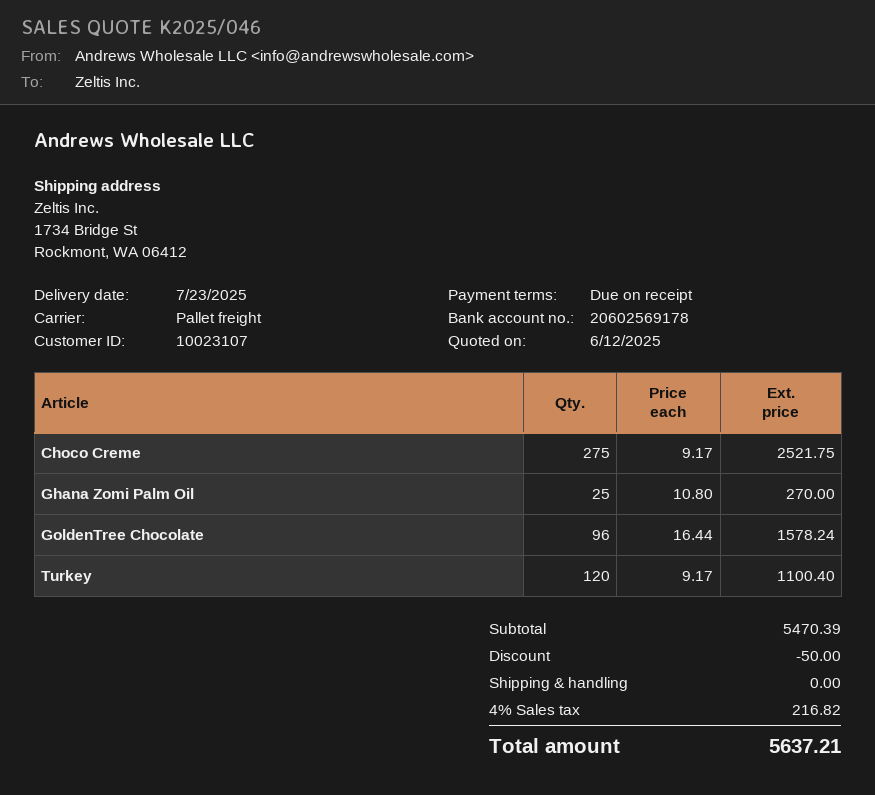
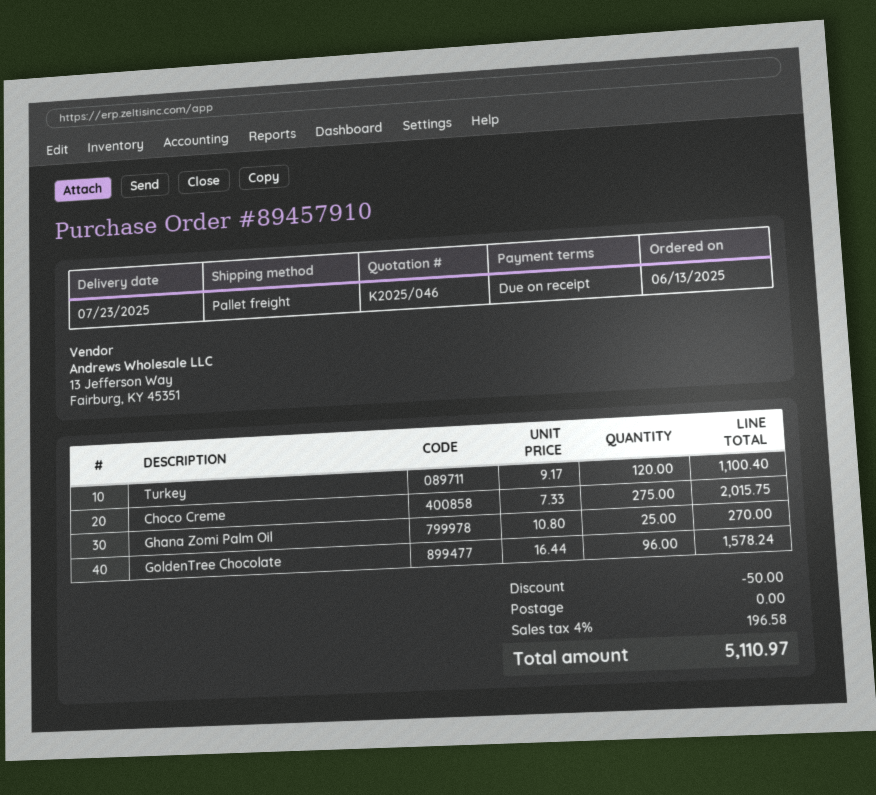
Choco Creme: 275 x 9.17 = 2521.75 -> 275 x 7.33 = 2015.75
tax: 4% = 216.82 -> 4% = 196.58
total: 5637.21 -> 5110.97

